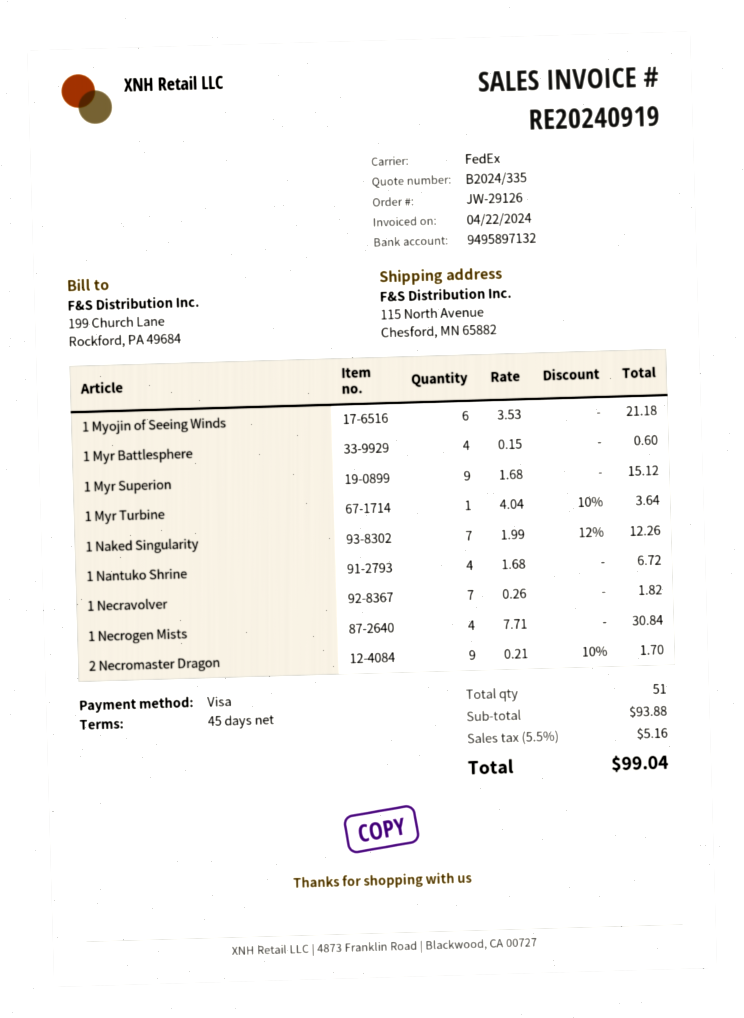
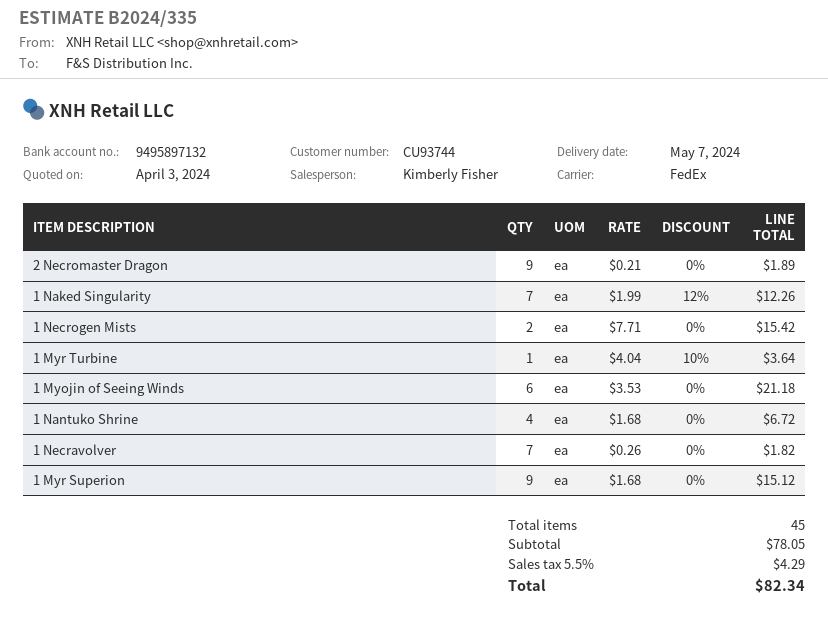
1 Myr Battlesphere: 4 x 0.15 = 0.60 -> none
1 Necrogen Mists: 4 x 7.71 = 30.84 -> 2 x 7.71 = 15.42
2 Necromaster Dragon: 9 x 0.21 - 10% = 1.70 -> 9 x 0.21 = 1.89
total quantity: 51 -> 45
subtotal: 93.88 -> 78.05
tax: 5.5% = 5.16 -> 5.5% = 4.29
total: 99.04 -> 82.34

